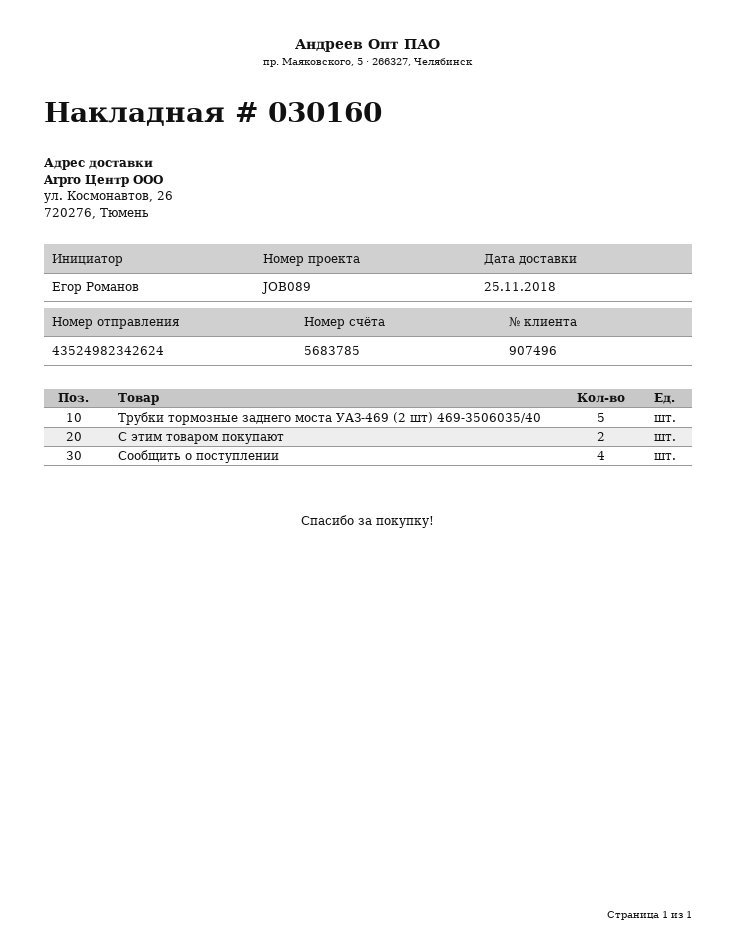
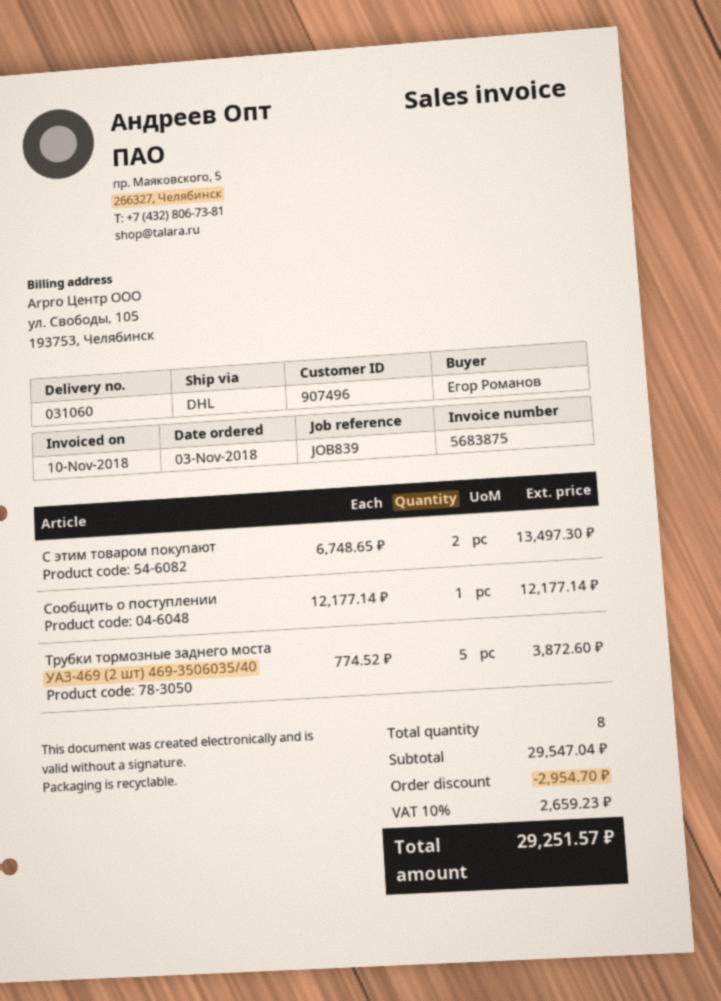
delivery note number: 030160 -> 031060
invoice number: 5683785 -> 5683875
reference: JOB089 -> JOB839
Сообщить о поступлении: 4 -> 1

